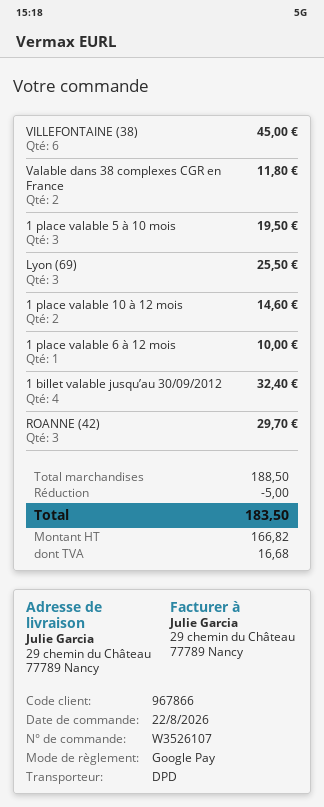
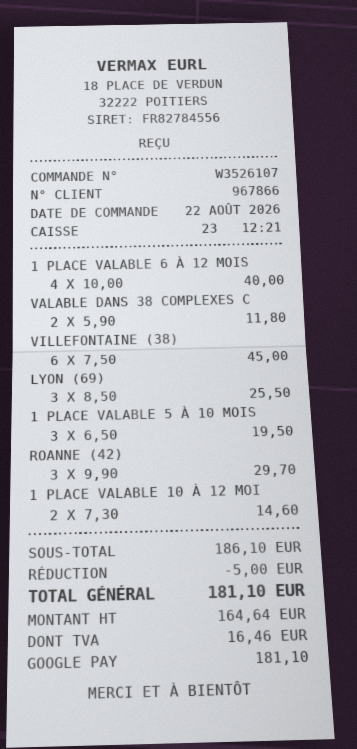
1 place valable 6 à 12 mois: 1 for 10.00 -> 4 for 40.00
1 billet valable jusqu’au 30/09/2012: 4 for 32.40 -> none
subtotal: 188.50 -> 186.10
net: 166.82 -> 164.64
tax: 16.68 -> 16.46
total: 183.50 -> 181.10

